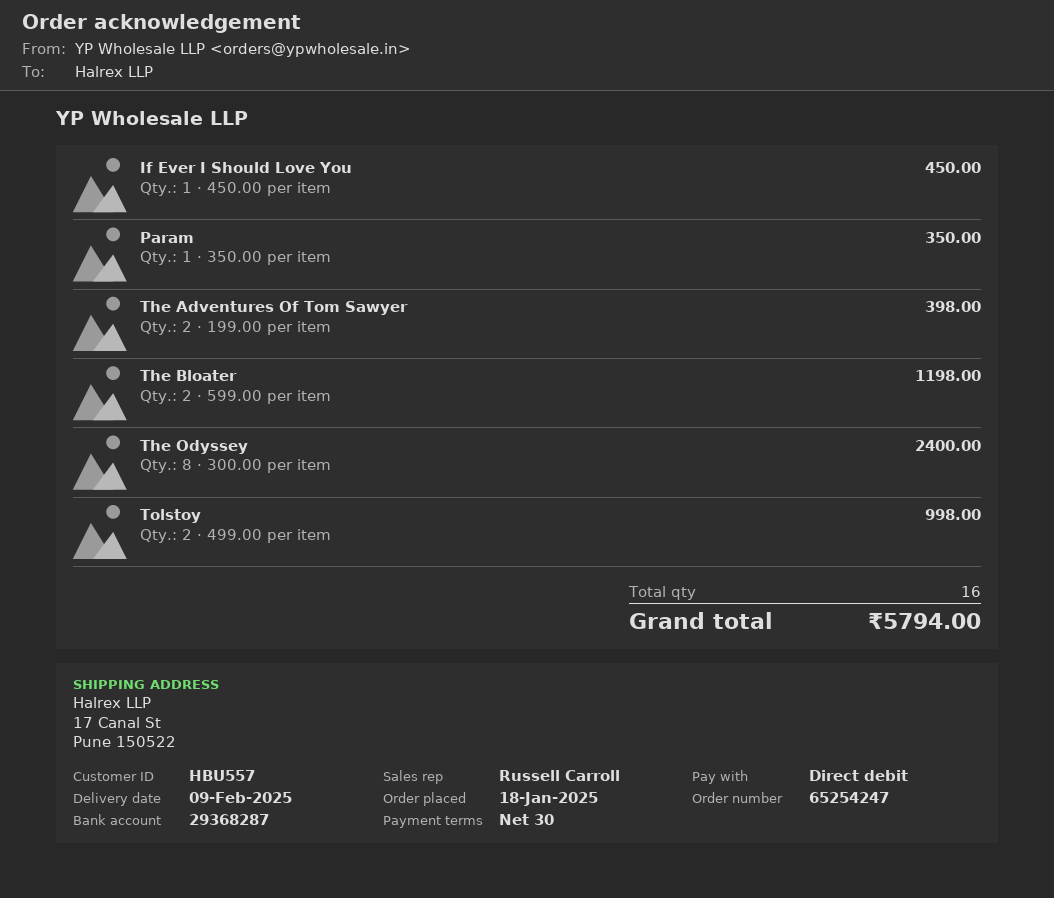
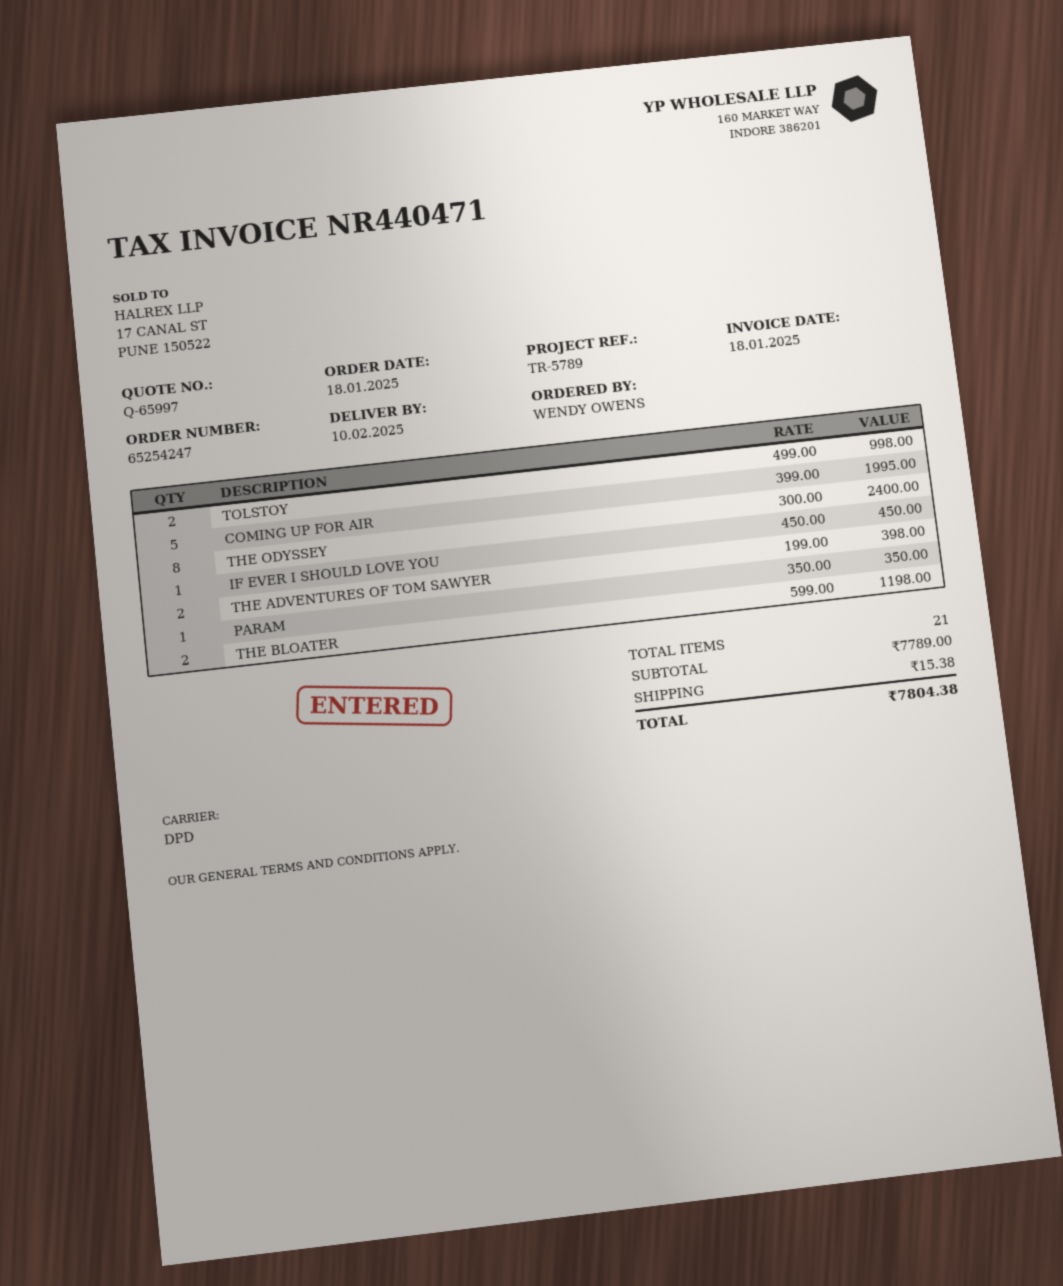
delivery date: 2025-02-09 -> 2025-02-10
COMING UP FOR AIR: none -> 5 x 399.00 = 1995.00
total quantity: 16 -> 21
shipping: none -> 15.38
total: 5794.00 -> 7804.38

